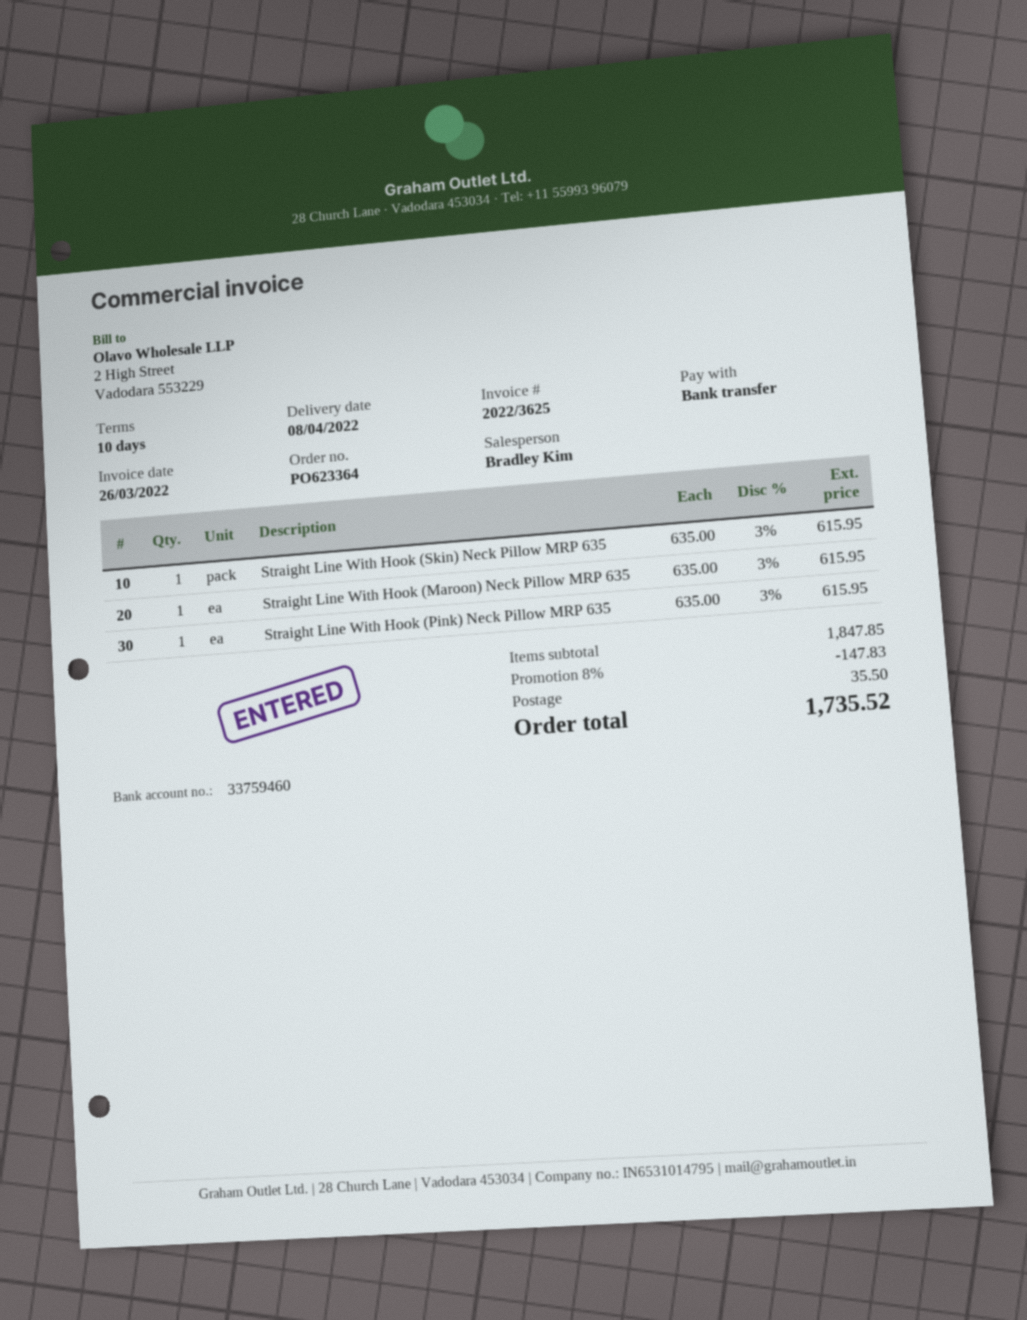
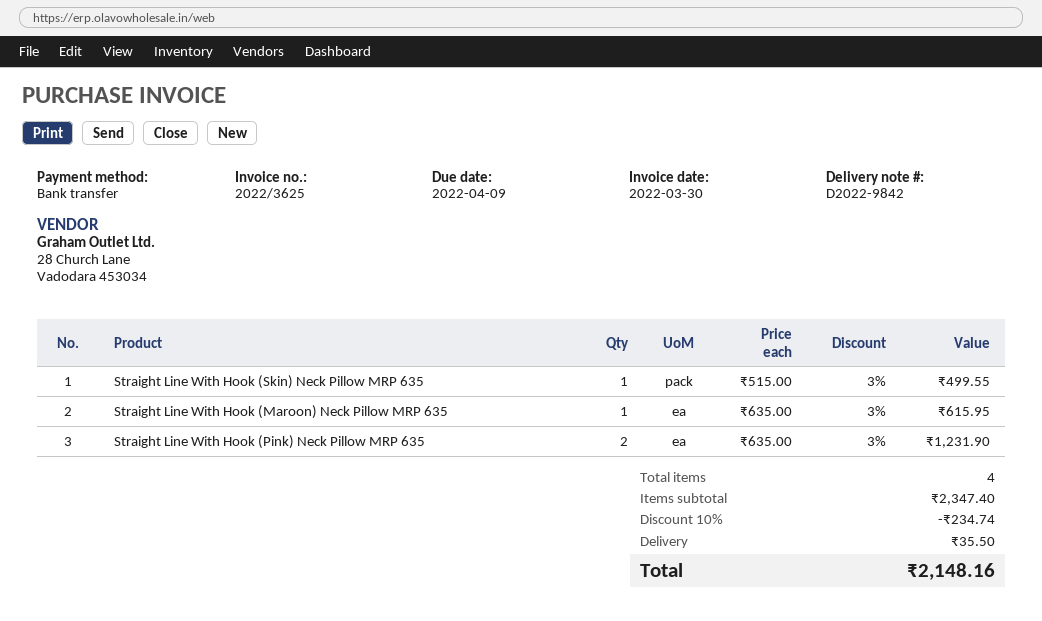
invoice date: 2022-03-26 -> 2022-03-30
Straight Line With Hook (Skin) Neck Pillow MRP 635: 1 x 635.00 - 3% = 615.95 -> 1 x 515.00 - 3% = 499.55
Straight Line With Hook (Pink) Neck Pillow MRP 635: 1 x 635.00 - 3% = 615.95 -> 2 x 635.00 - 3% = 1231.90
subtotal: 1847.85 -> 2347.40
discount: 8% = 147.83 -> 10% = 234.74
total: 1735.52 -> 2148.16

